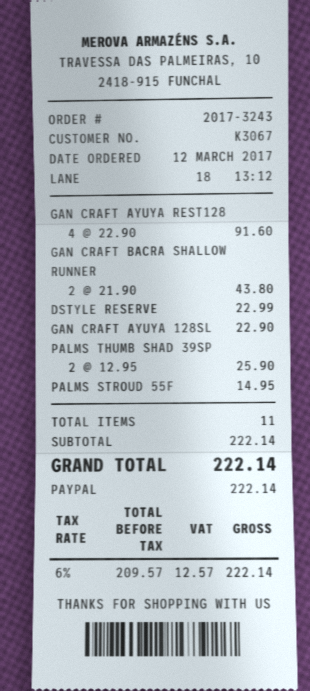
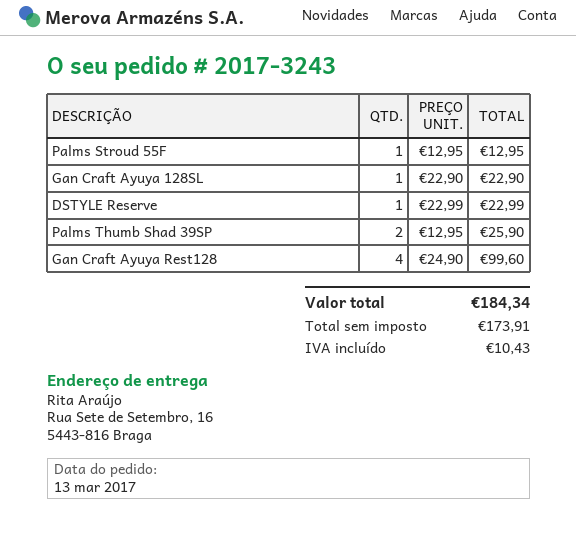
order date: 2017-03-12 -> 2017-03-13
GAN CRAFT AYUYA REST128: 4 x 22.90 = 91.60 -> 4 x 24.90 = 99.60
GAN CRAFT BACRA SHALLOW RUNNER: 2 x 21.90 = 43.80 -> none
PALMS STROUD 55F: 1 x 14.95 = 14.95 -> 1 x 12.95 = 12.95
net: 209.57 -> 173.91
tax: 12.57 -> 10.43
total: 222.14 -> 184.34

